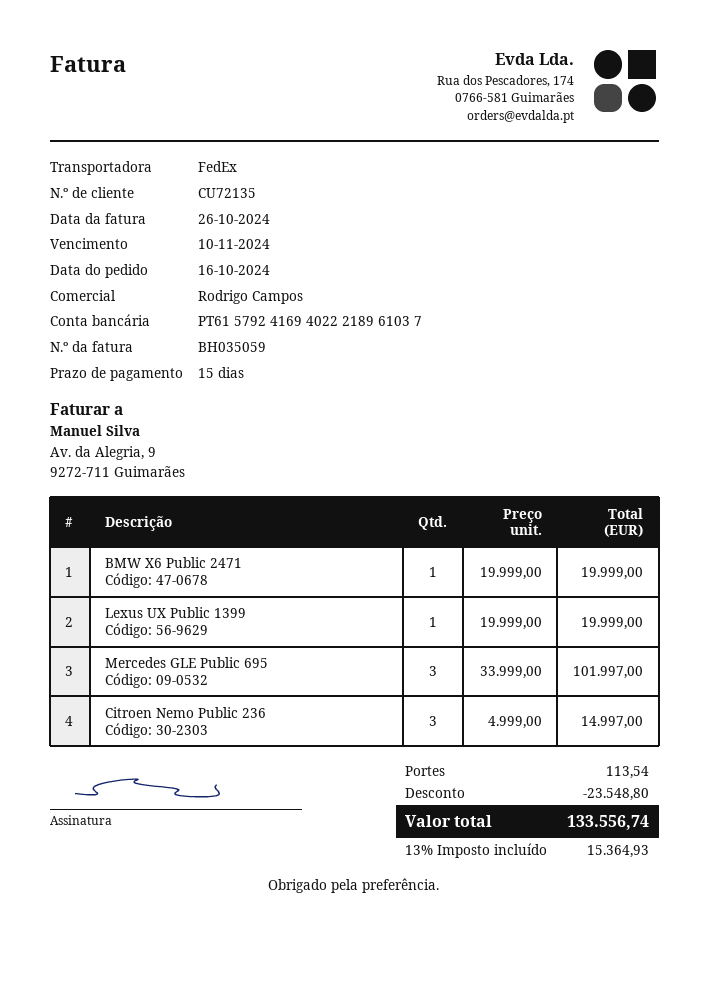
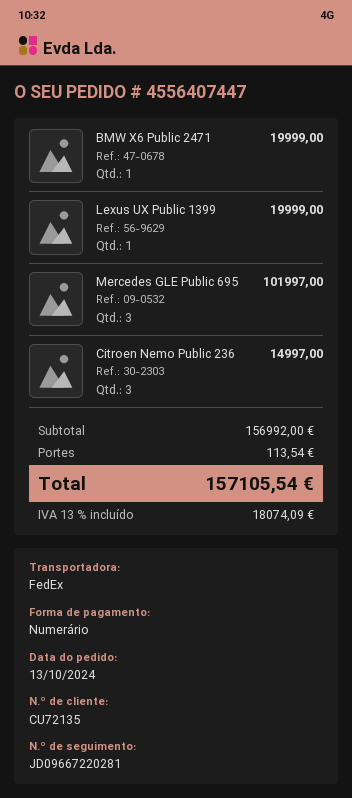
order date: 2024-10-16 -> 2024-10-13
discount: 23548.80 -> none
tax: 13% = 15364.93 -> 13% = 18074.09
total: 133556.74 -> 157105.54

